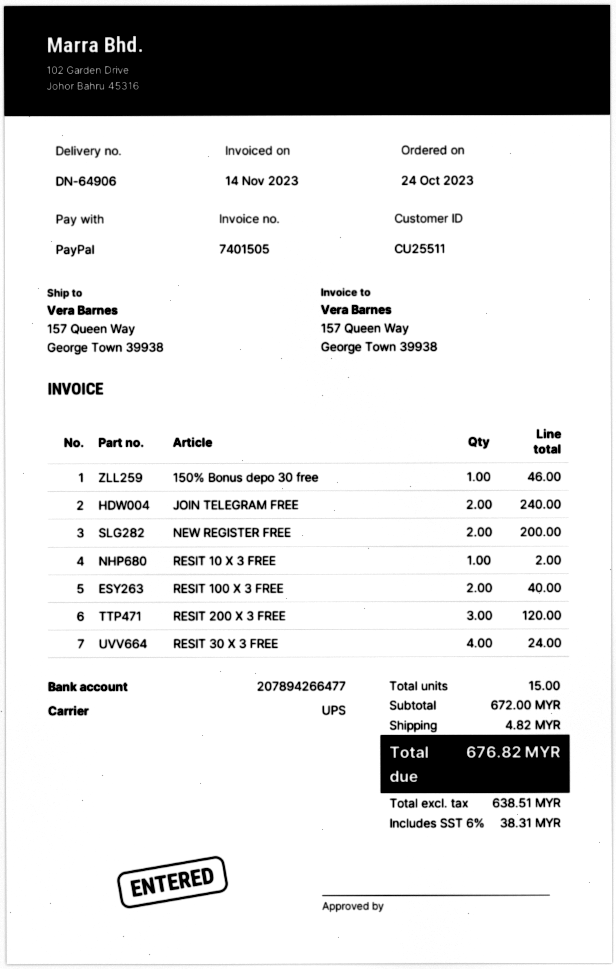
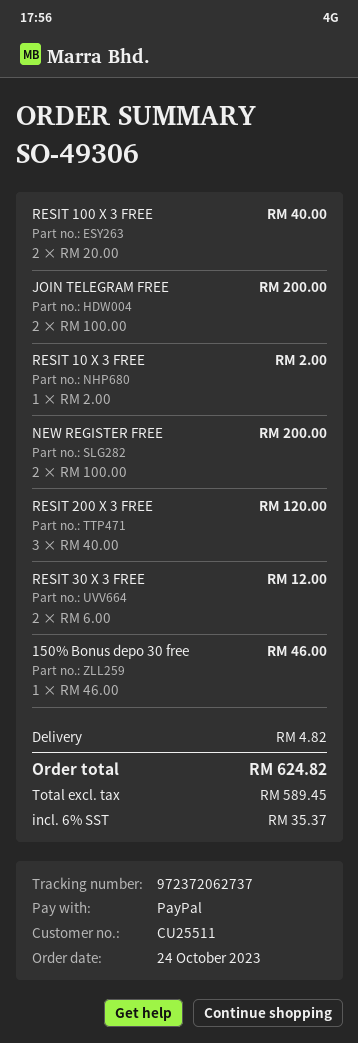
JOIN TELEGRAM FREE: 2 for 240.00 -> 2 for 200.00
RESIT 30 X 3 FREE: 4 for 24.00 -> 2 for 12.00
net: 638.51 -> 589.45
tax: 6% = 38.31 -> 6% = 35.37
total: 676.82 -> 624.82

